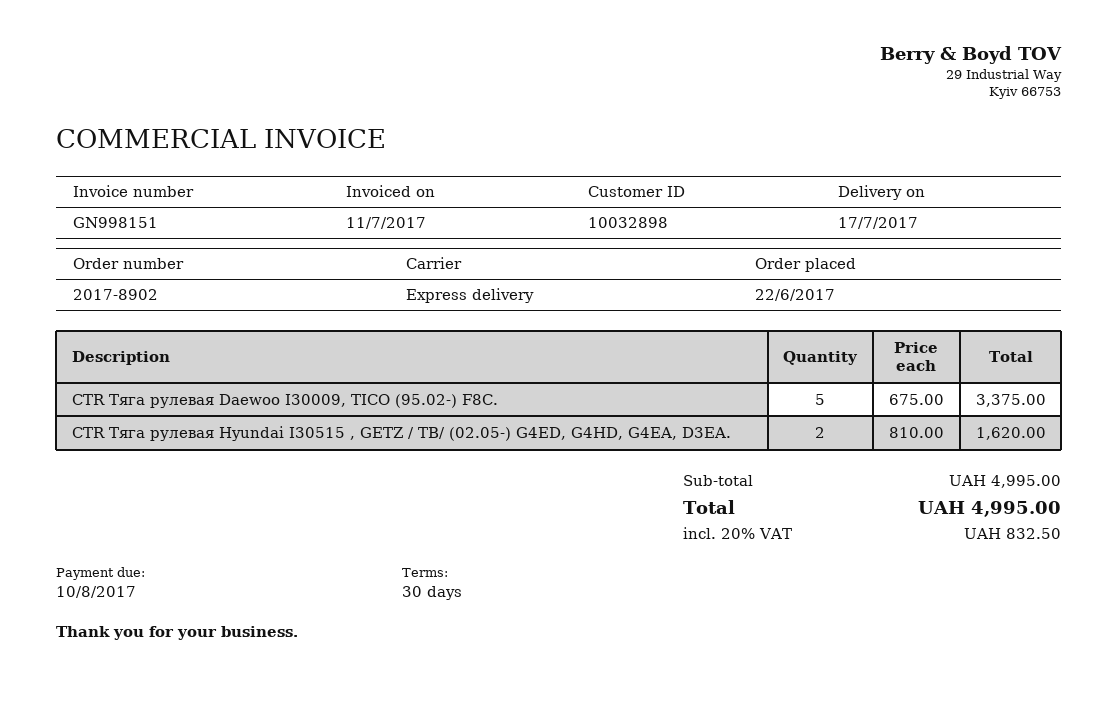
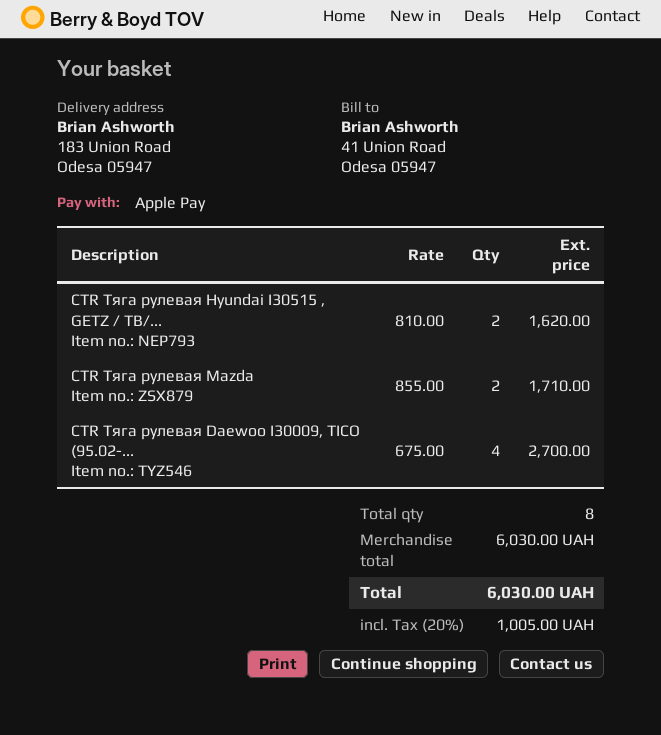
CTR Тяга рулевая Daewoo I30009, TICO (95.02-) F8C.: 5 x 675.00 = 3375.00 -> 4 x 675.00 = 2700.00
CTR Тяга рулевая Mazda: none -> 2 x 855.00 = 1710.00
subtotal: 4995.00 -> 6030.00
tax: 20% = 832.50 -> 20% = 1005.00
total: 4995.00 -> 6030.00

